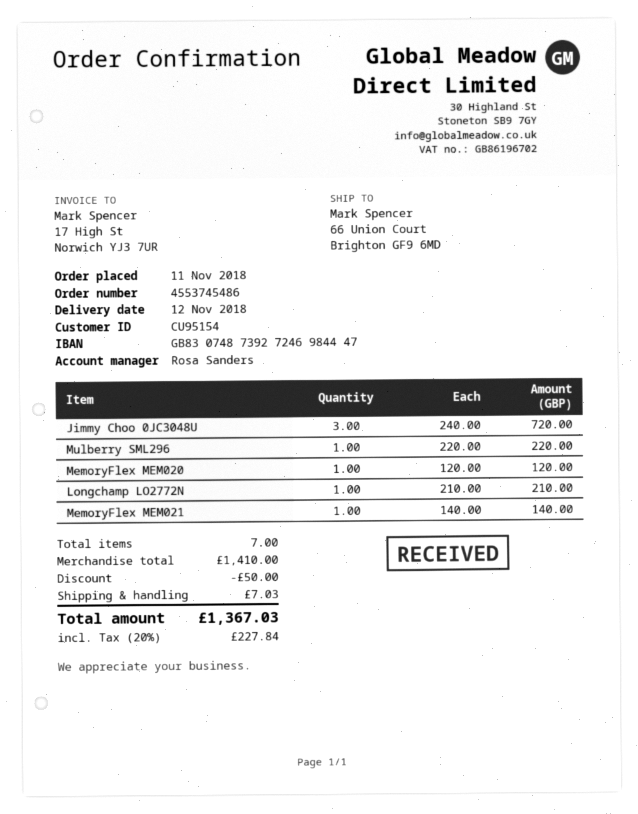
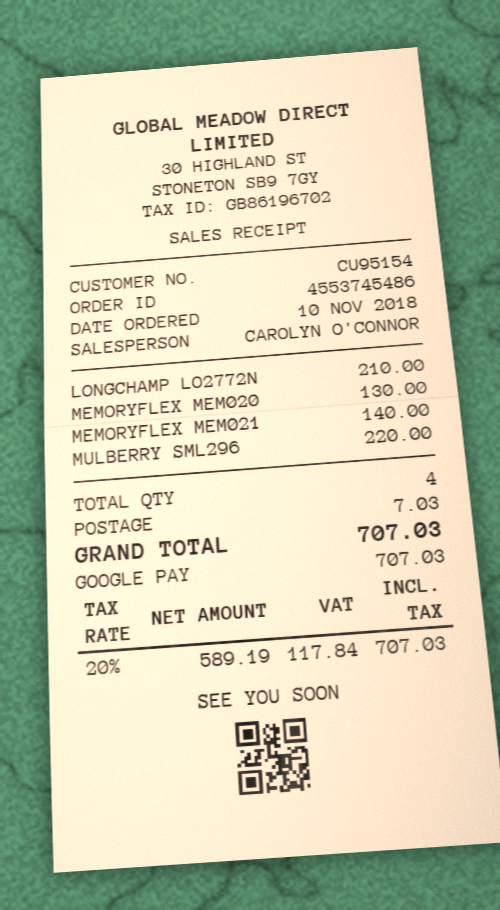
order date: 2018-11-11 -> 2018-11-10
sales rep: Rosa Sanders -> CAROLYN O'CONNOR
Jimmy Choo 0JC3048U: 3 x 240.00 = 720.00 -> none
MemoryFlex MEM020: 1 x 120.00 = 120.00 -> 1 x 130.00 = 130.00
total quantity: 7 -> 4
discount: 50.00 -> none
tax: 20% = 227.84 -> 20% = 117.84
total: 1367.03 -> 707.03

